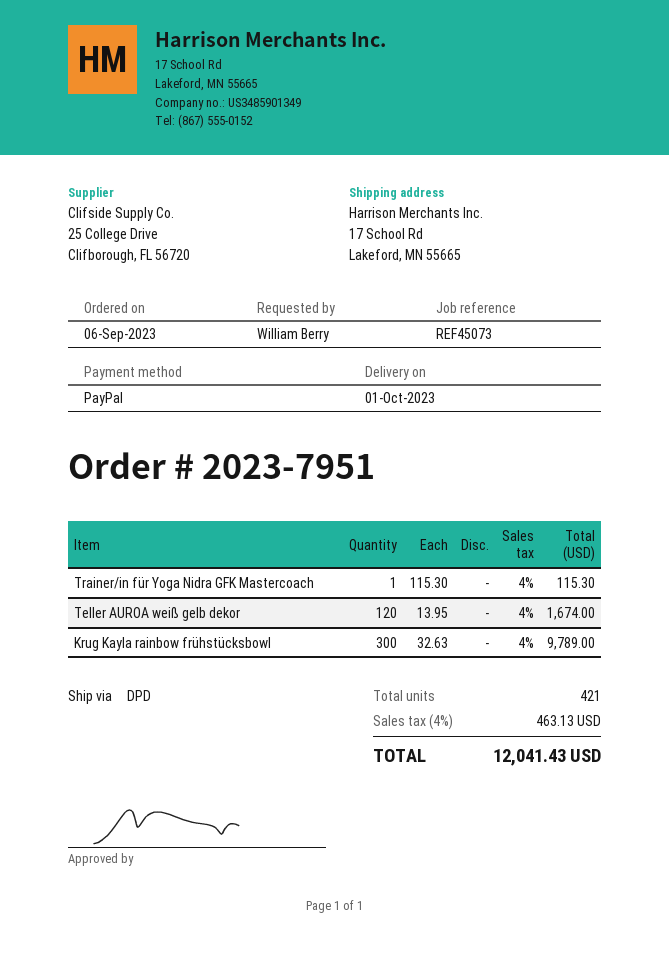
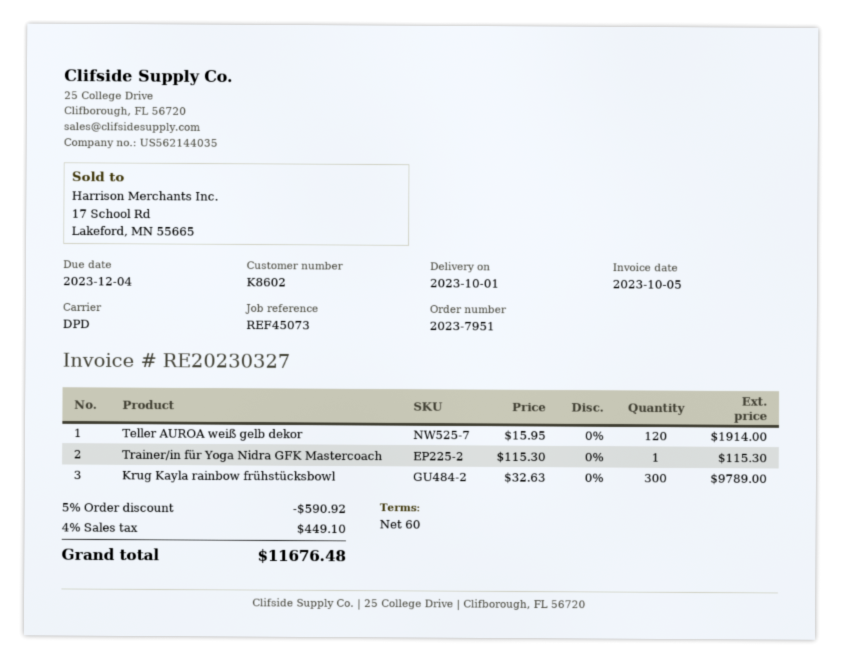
Teller AUROA weiß gelb dekor: 120 x 13.95 = 1674.00 -> 120 x 15.95 = 1914.00
discount: none -> 5% = 590.92
tax: 4% = 463.13 -> 4% = 449.10
total: 12041.43 -> 11676.48

